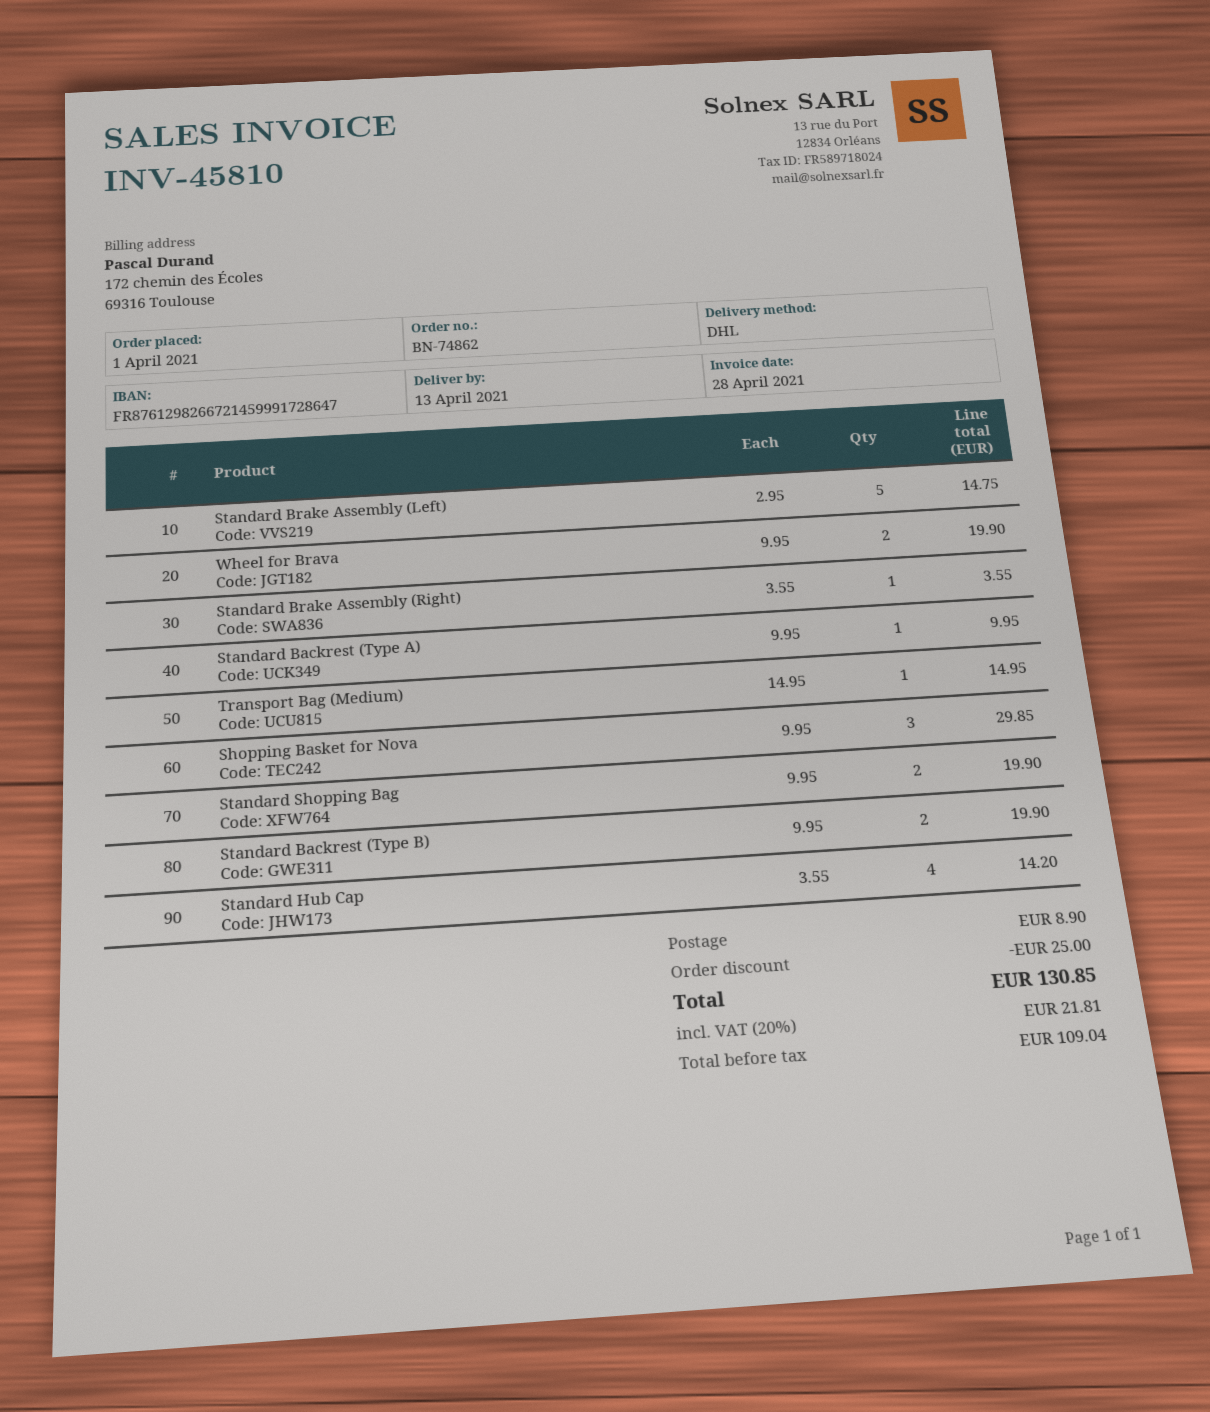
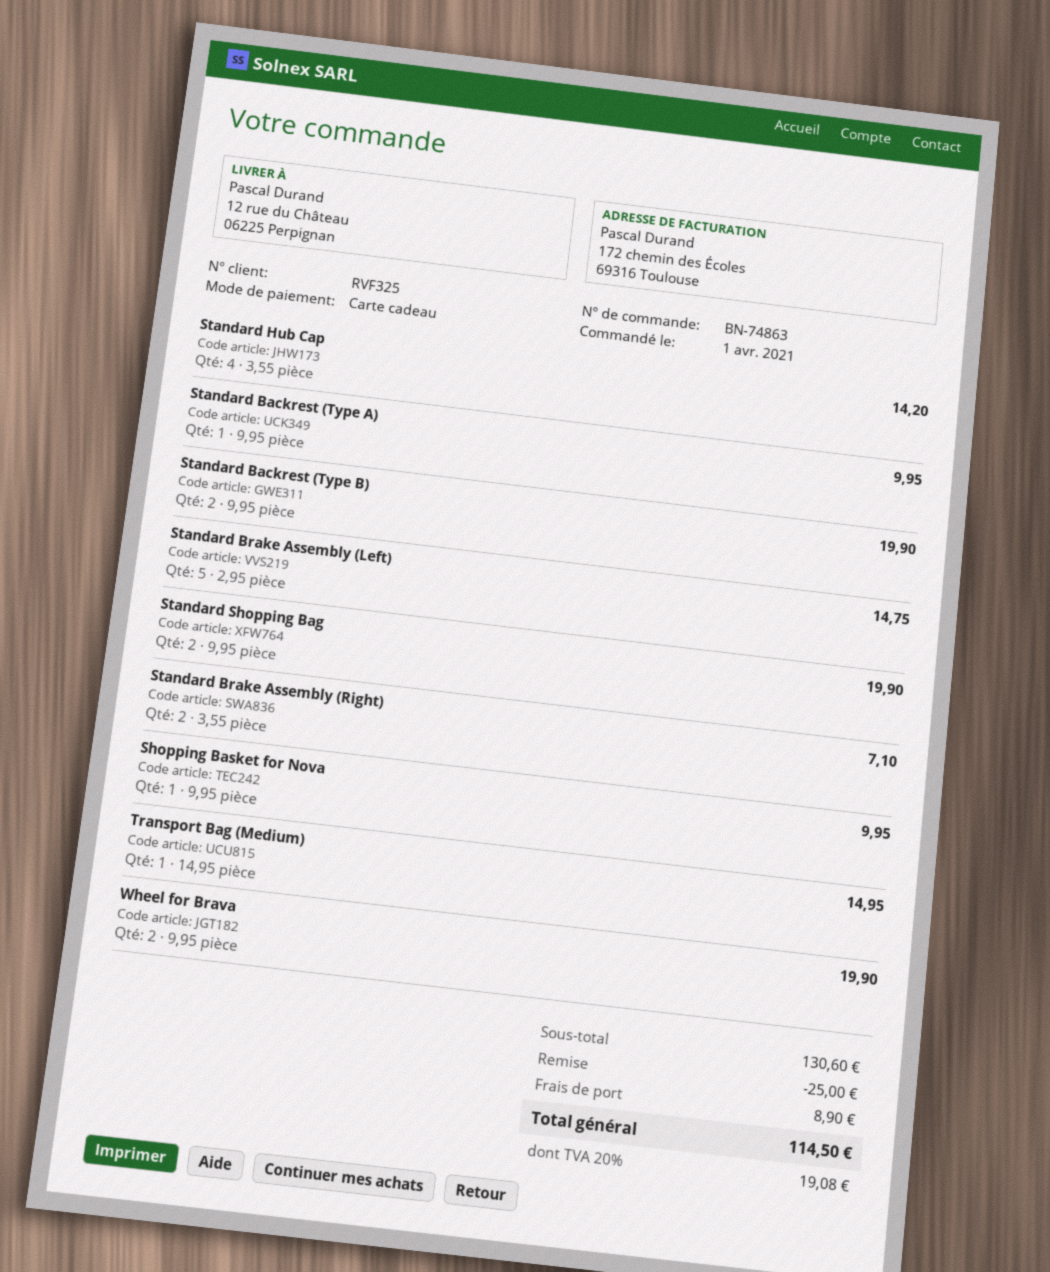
order number: BN-74862 -> BN-74863
Standard Brake Assembly (Right): 1 x 3.55 = 3.55 -> 2 x 3.55 = 7.10
Shopping Basket for Nova: 3 x 9.95 = 29.85 -> 1 x 9.95 = 9.95
tax: 20% = 21.81 -> 20% = 19.08
total: 130.85 -> 114.50

